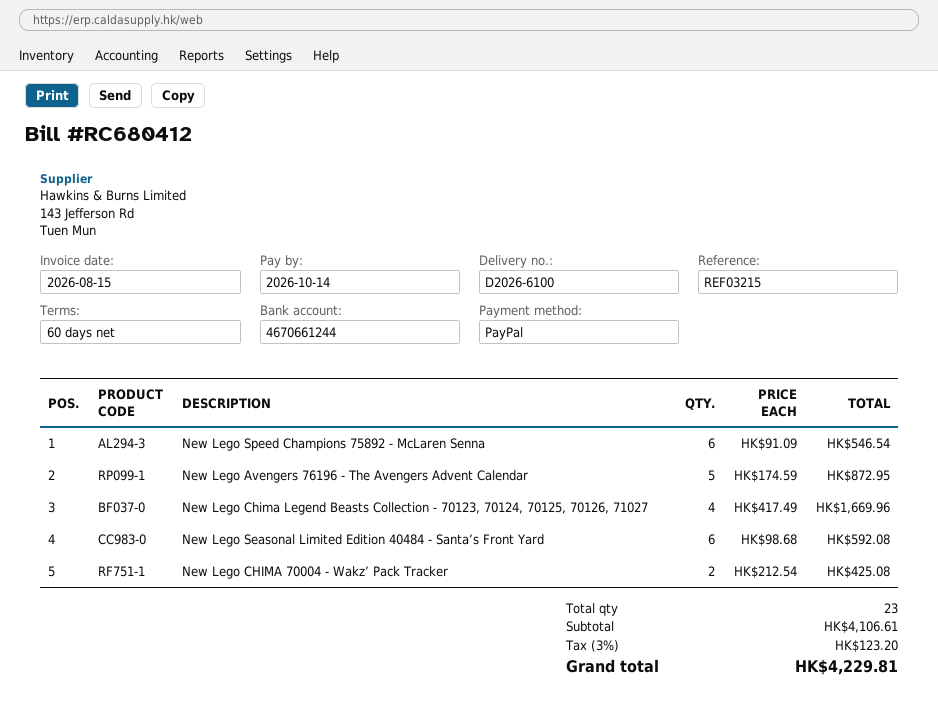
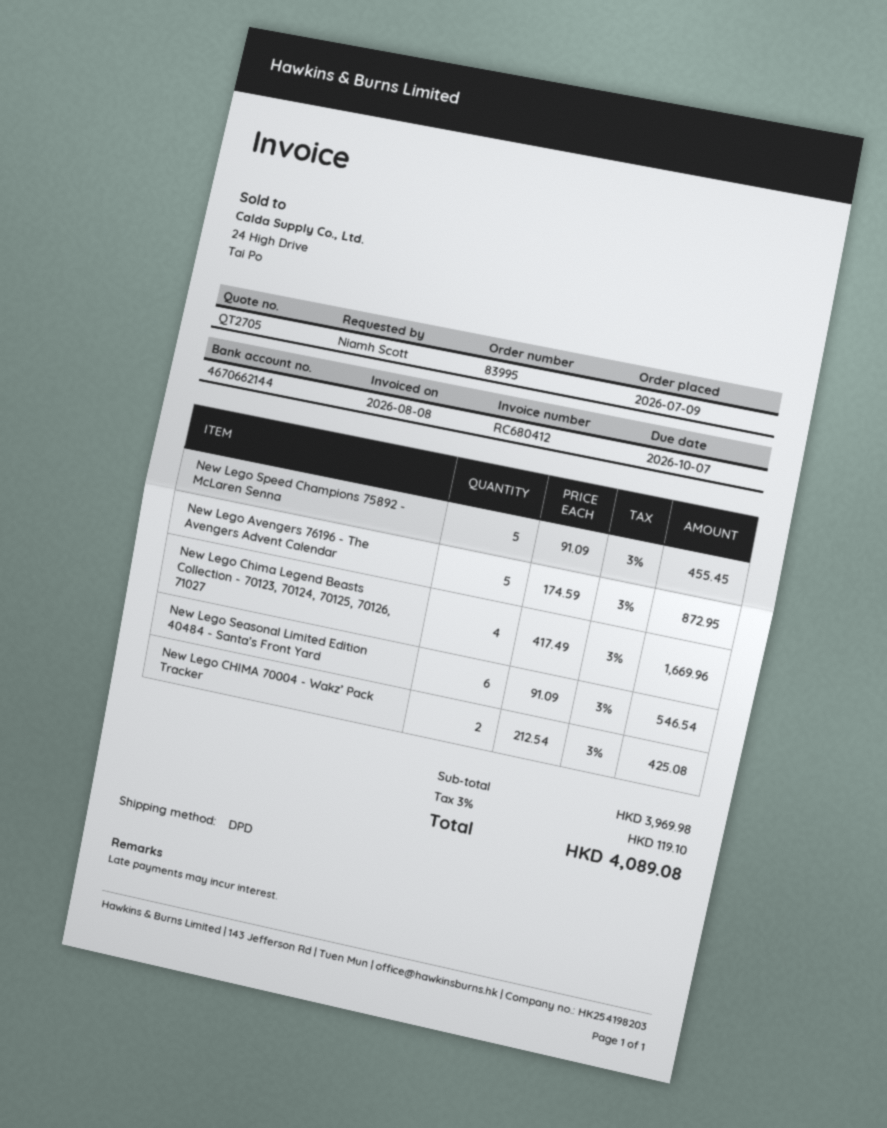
invoice date: 2026-08-15 -> 2026-08-08
due date: 2026-10-14 -> 2026-10-07
bank account: 4670661244 -> 4670662144
New Lego Speed Champions 75892 - McLaren Senna: 6 x 91.09 = 546.54 -> 5 x 91.09 = 455.45
New Lego Seasonal Limited Edition 40484 - Santa’s Front Yard: 6 x 98.68 = 592.08 -> 6 x 91.09 = 546.54
subtotal: 4106.61 -> 3969.98
tax: 3% = 123.20 -> 3% = 119.10
total: 4229.81 -> 4089.08

